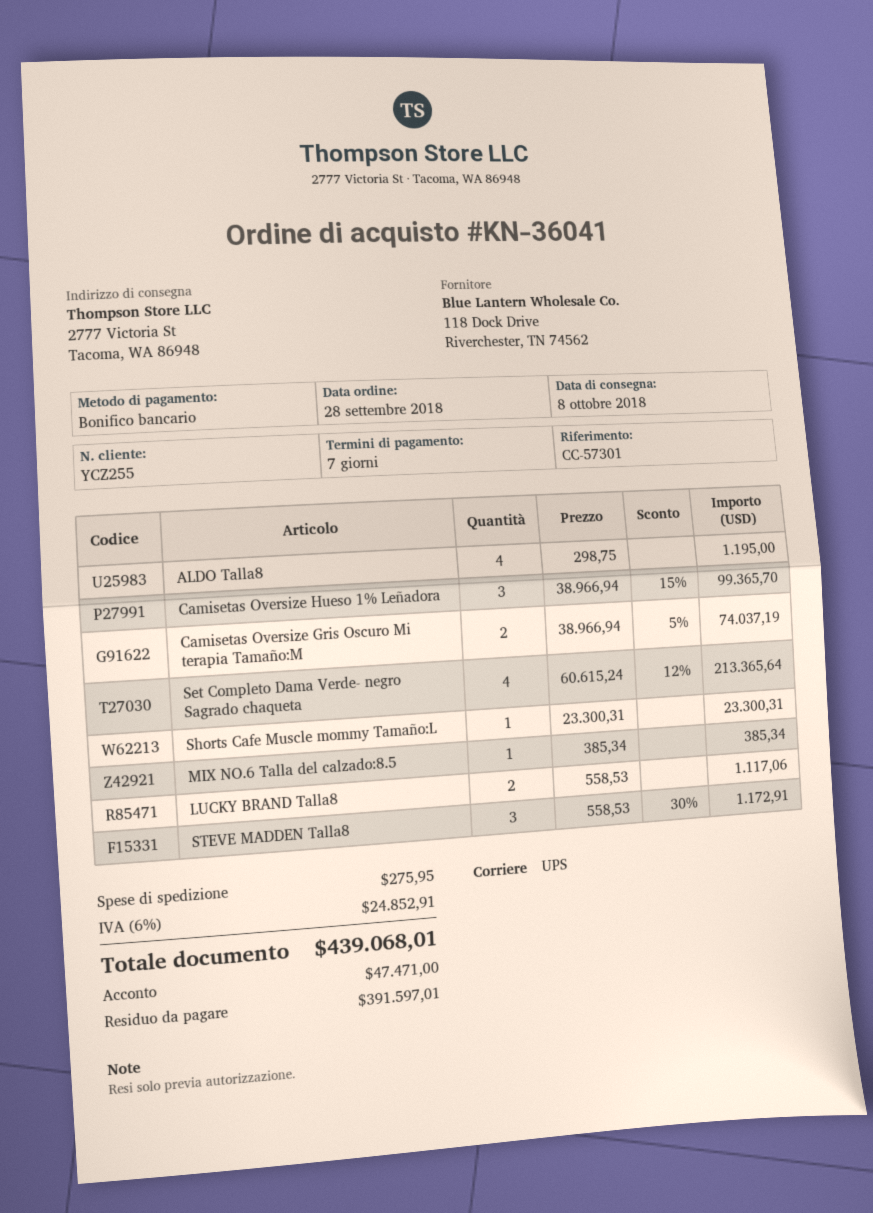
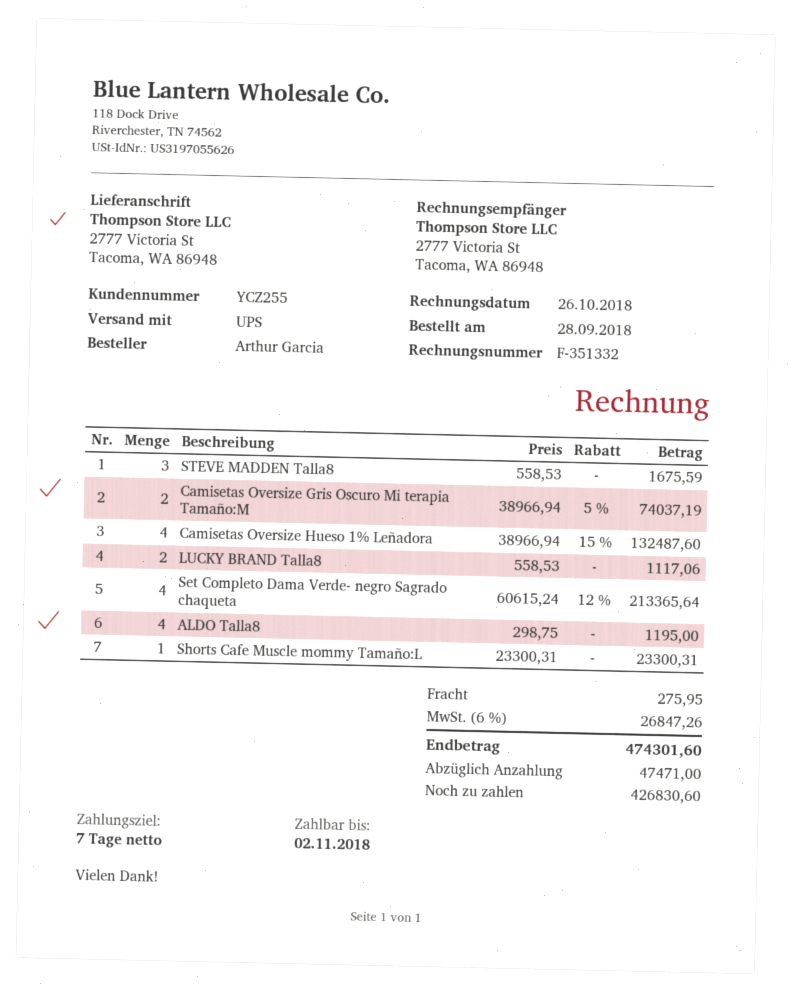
Camisetas Oversize Hueso 1% Leñadora: 3 x 38966.94 - 15% = 99365.70 -> 4 x 38966.94 - 15% = 132487.60
MIX NO.6 Talla del calzado:8.5: 1 x 385.34 = 385.34 -> none
STEVE MADDEN Talla8: 3 x 558.53 - 30% = 1172.91 -> 3 x 558.53 = 1675.59
tax: 6% = 24852.91 -> 6% = 26847.26
total: 439068.01 -> 474301.60
balance: 391597.01 -> 426830.60

